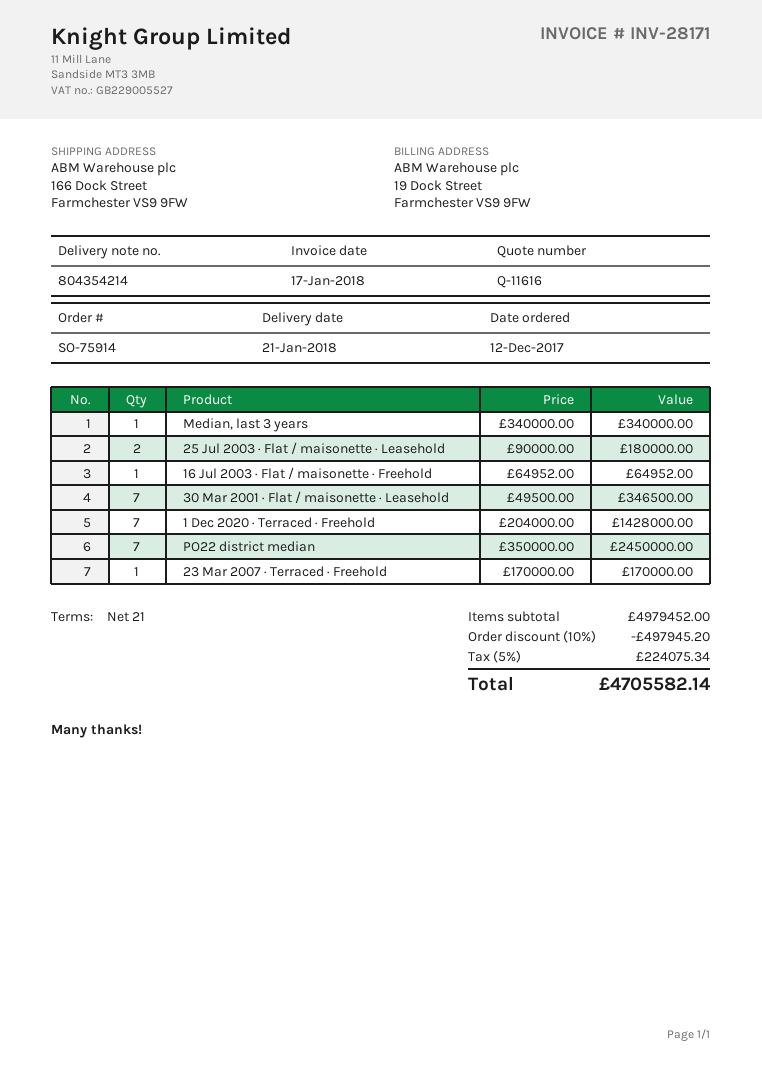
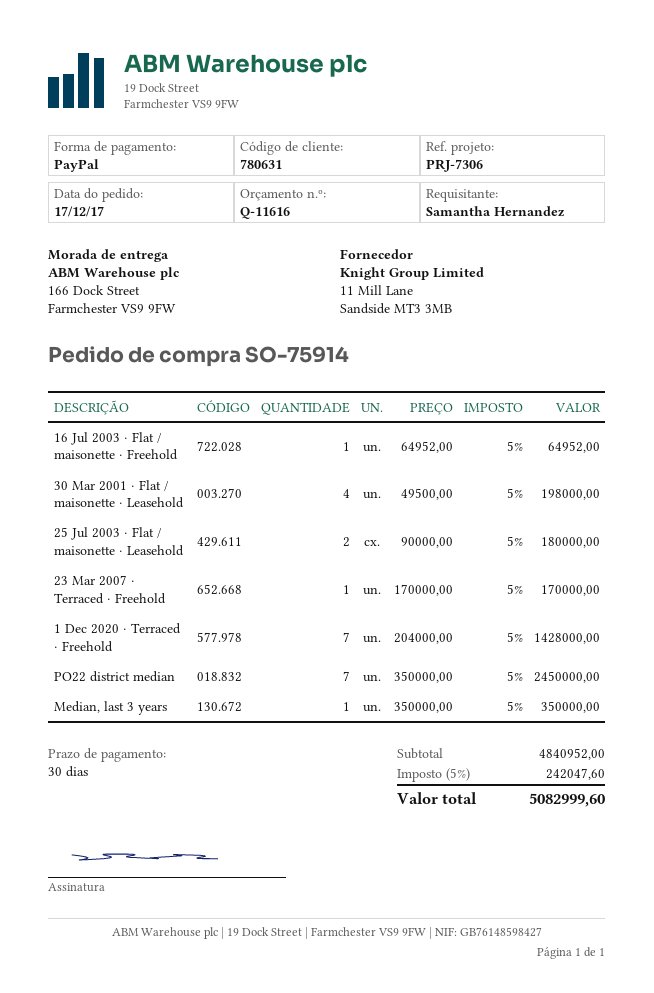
order date: 2017-12-12 -> 2017-12-17
payment terms: 21 days -> 30 days
Median, last 3 years: 1 x 340000.00 = 340000.00 -> 1 x 350000.00 = 350000.00
30 Mar 2001 · Flat / maisonette · Leasehold: 7 x 49500.00 = 346500.00 -> 4 x 49500.00 = 198000.00
subtotal: 4979452.00 -> 4840952.00
discount: 10% = 497945.20 -> none
tax: 5% = 224075.34 -> 5% = 242047.60
total: 4705582.14 -> 5082999.60

